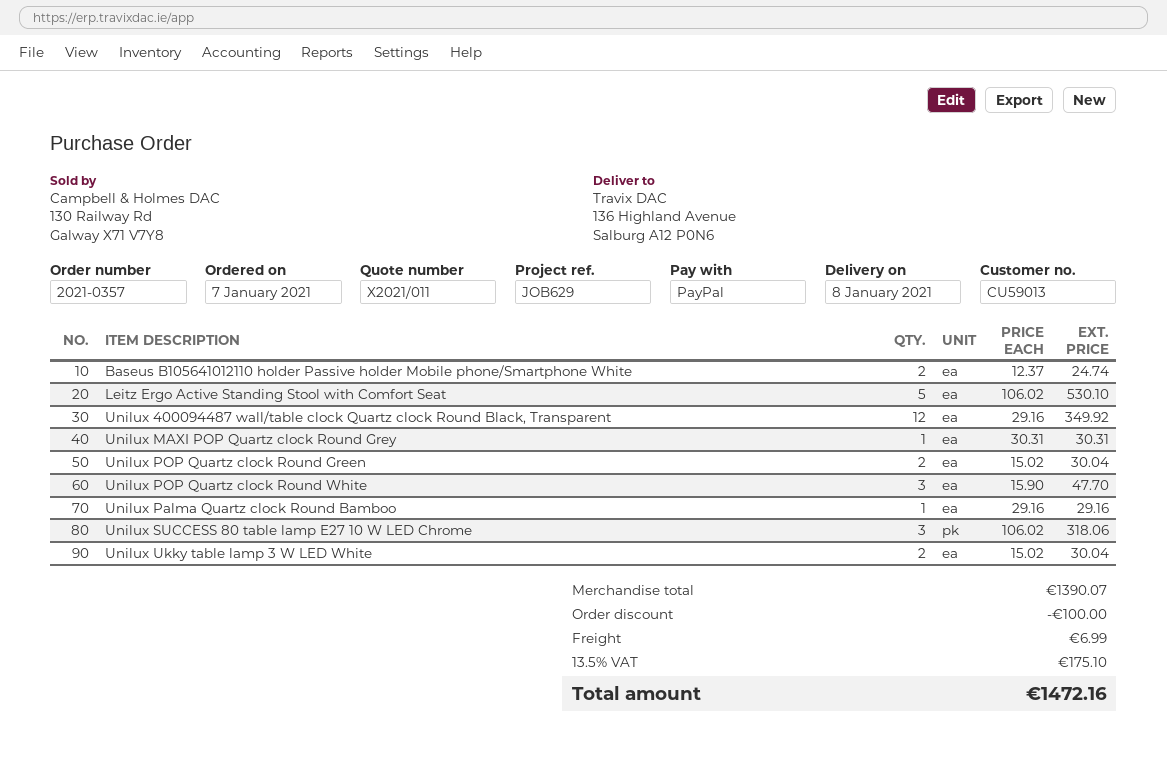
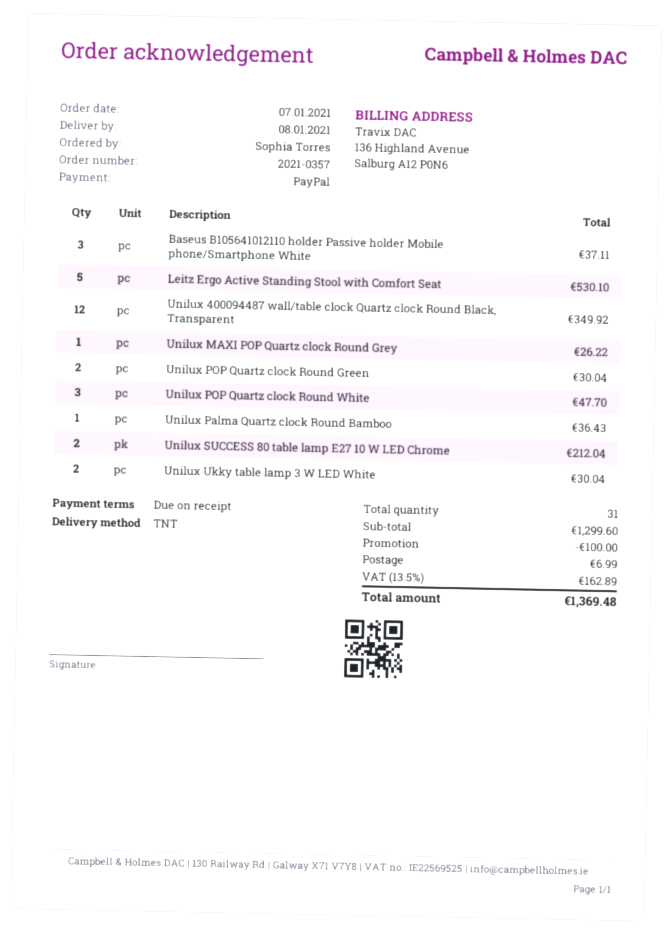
Baseus B105641012110 holder Passive holder Mobile phone/Smartphone White: 2 for 24.74 -> 3 for 37.11
Unilux MAXI POP Quartz clock Round Grey: 1 for 30.31 -> 1 for 26.22
Unilux Palma Quartz clock Round Bamboo: 1 for 29.16 -> 1 for 36.43
Unilux SUCCESS 80 table lamp E27 10 W LED Chrome: 3 for 318.06 -> 2 for 212.04
subtotal: 1390.07 -> 1299.60
tax: 13.5% = 175.10 -> 13.5% = 162.89
total: 1472.16 -> 1369.48

